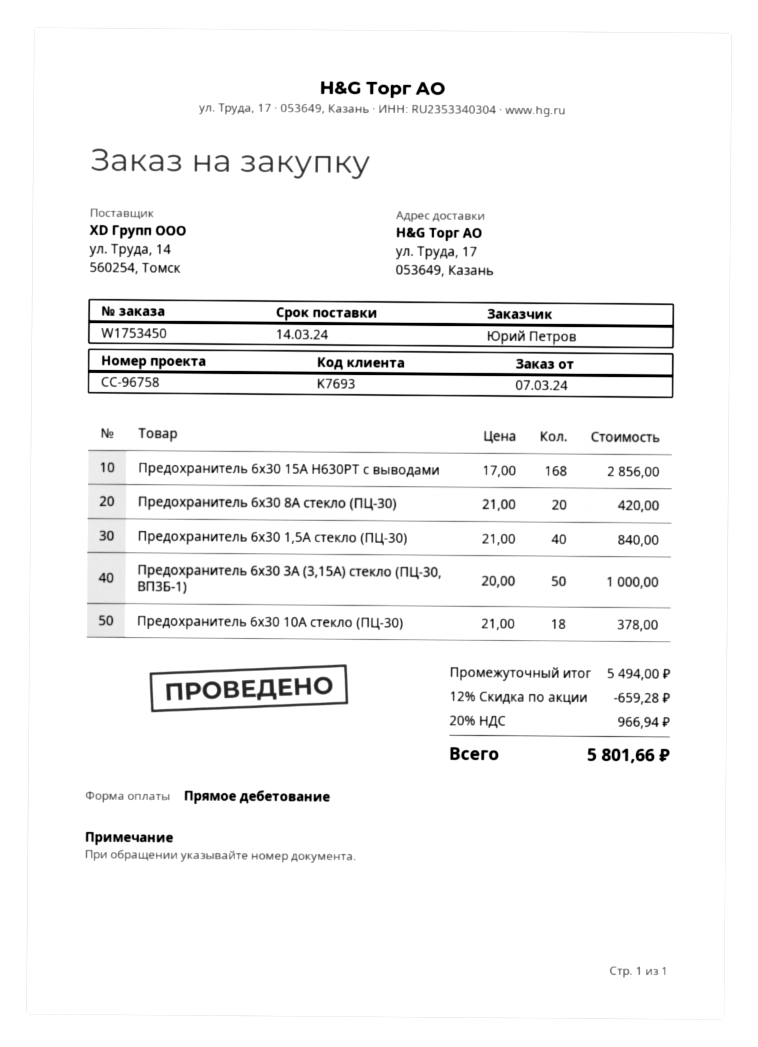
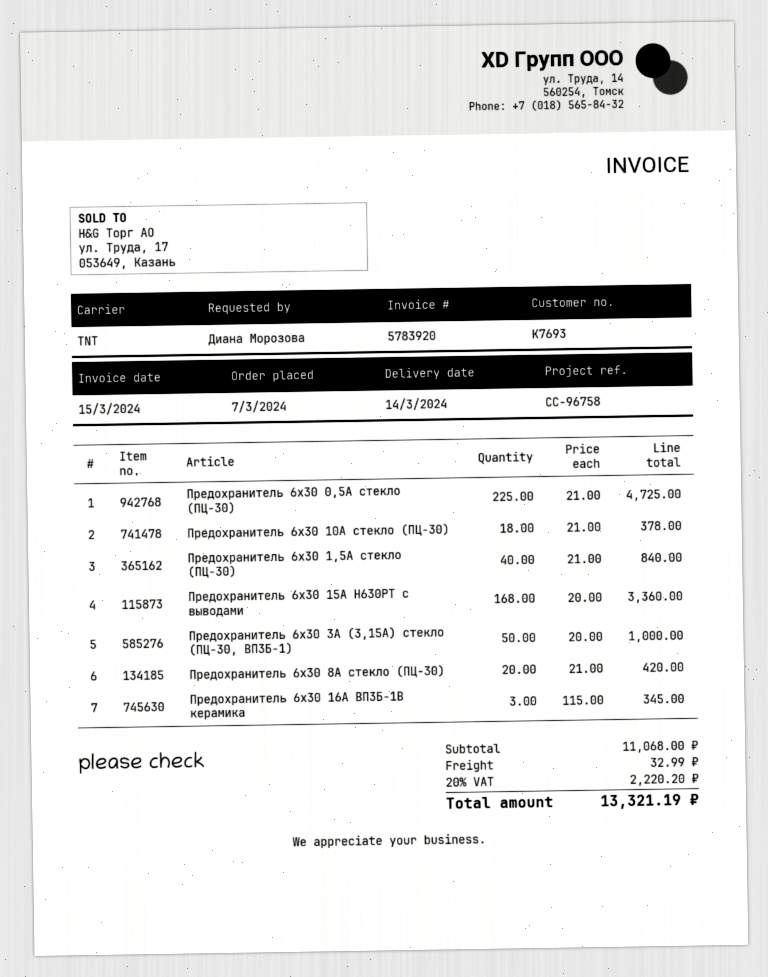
ordered by: Юрий Петров -> Диана Морозова
Предохранитель 6х30 15А H630PT с выводами: 168 x 17.00 = 2856.00 -> 168 x 20.00 = 3360.00
Предохранитель 6х30 0,5А стекло (ПЦ-30): none -> 225 x 21.00 = 4725.00
Предохранитель 6х30 16А ВП3Б-1В керамика: none -> 3 x 115.00 = 345.00
subtotal: 5494.00 -> 11068.00
discount: 12% = 659.28 -> none
shipping: none -> 32.99
tax: 20% = 966.94 -> 20% = 2220.20
total: 5801.66 -> 13321.19

